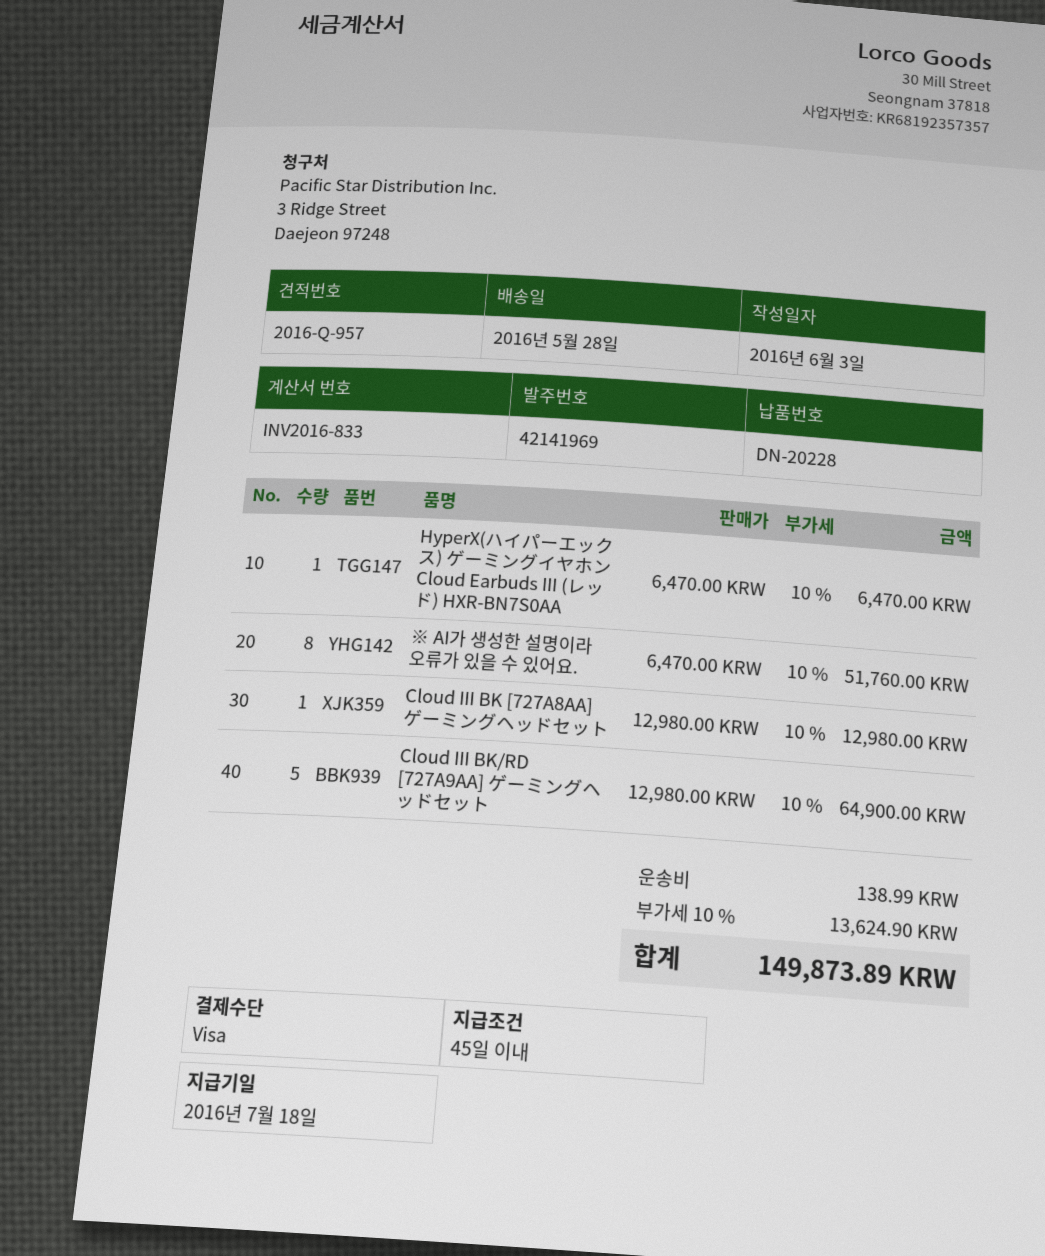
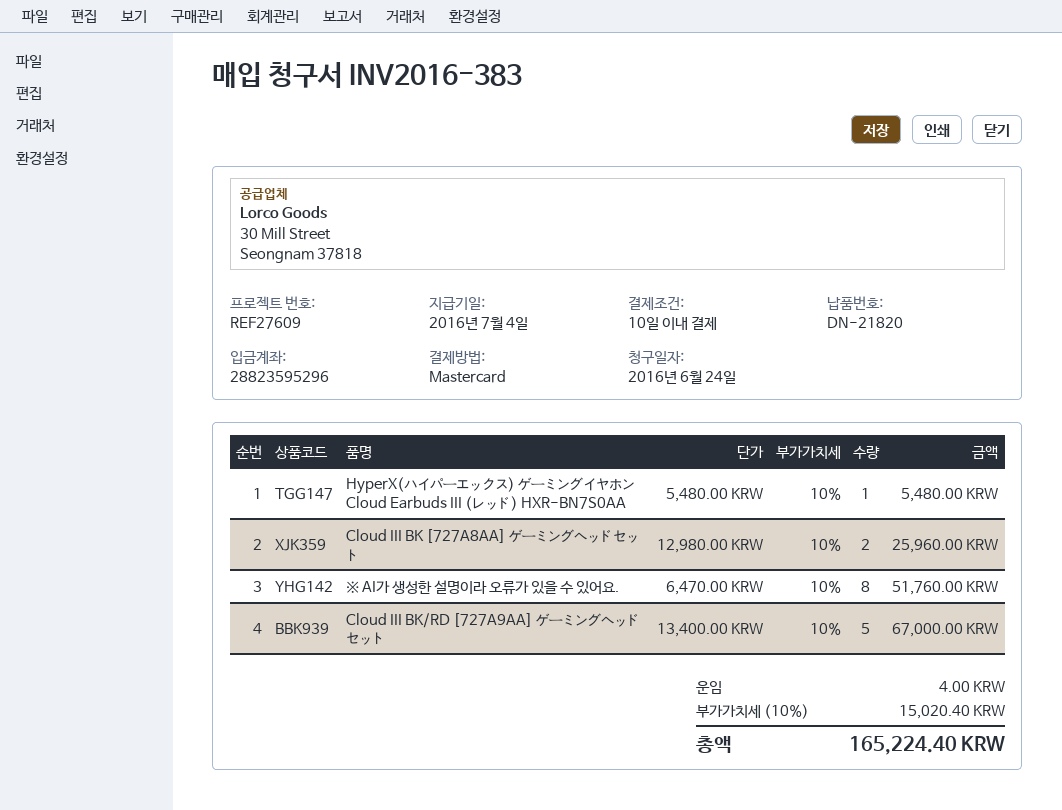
delivery note number: DN-20228 -> DN-21820
invoice number: INV2016-833 -> INV2016-383
invoice date: 2016-06-03 -> 2016-06-24
payment terms: 45 days -> 10 days
due date: 2016-07-18 -> 2016-07-04
payment method: Visa -> Mastercard
HyperX(ハイパーエックス) ゲーミングイヤホン Cloud Earbuds III (レッド) HXR-BN7S0AA: 1 x 6470.00 = 6470.00 -> 1 x 5480.00 = 5480.00
Cloud III BK [727A8AA] ゲーミングヘッドセット: 1 x 12980.00 = 12980.00 -> 2 x 12980.00 = 25960.00
Cloud III BK/RD [727A9AA] ゲーミングヘッドセット: 5 x 12980.00 = 64900.00 -> 5 x 13400.00 = 67000.00
shipping: 138.99 -> 4.00
tax: 10% = 13624.90 -> 10% = 15020.40
total: 149873.89 -> 165224.40

